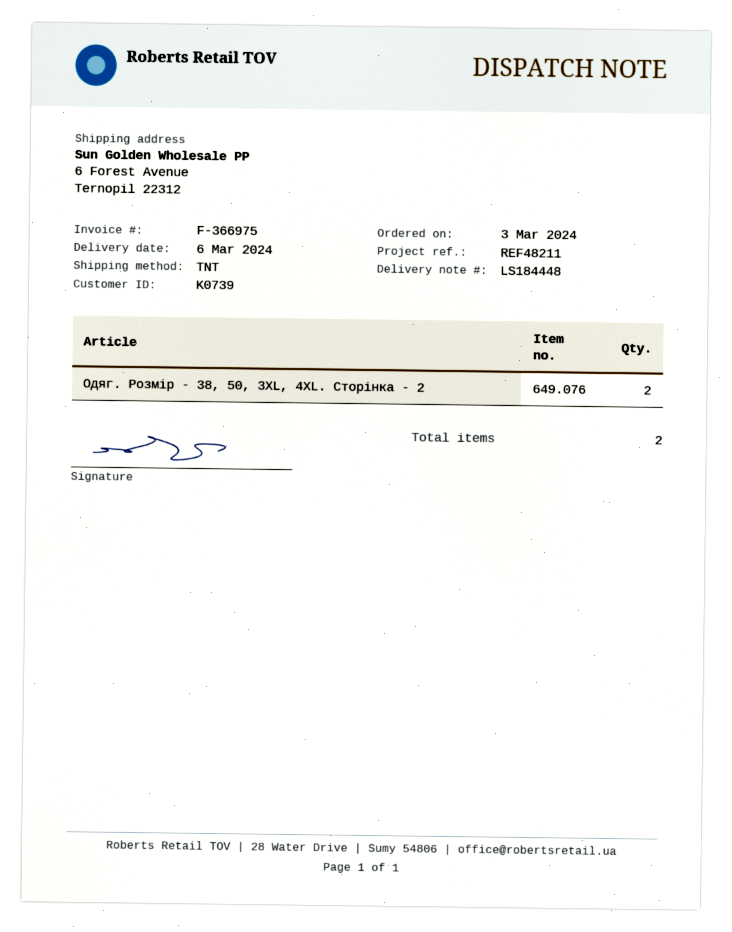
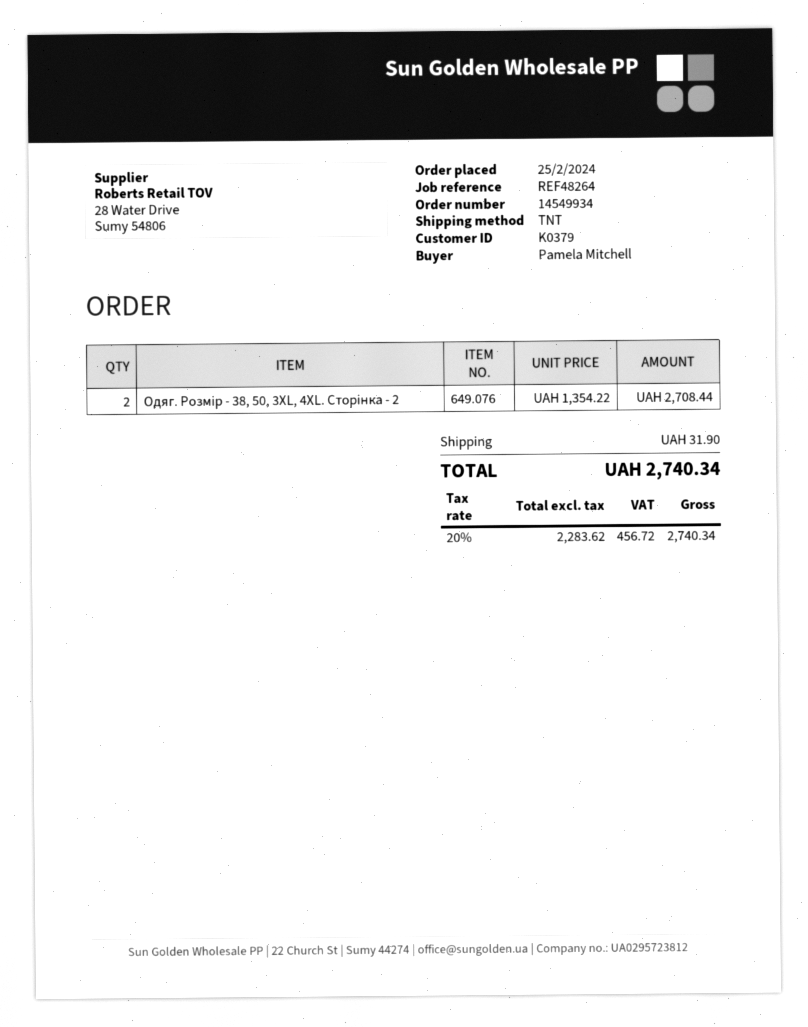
order date: 2024-03-03 -> 2024-02-25
customer number: K0739 -> K0379
reference: REF48211 -> REF48264

